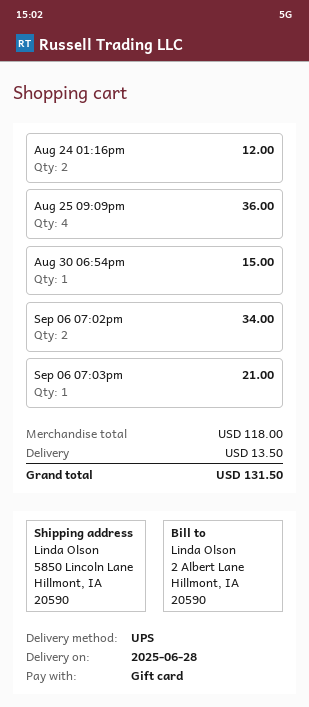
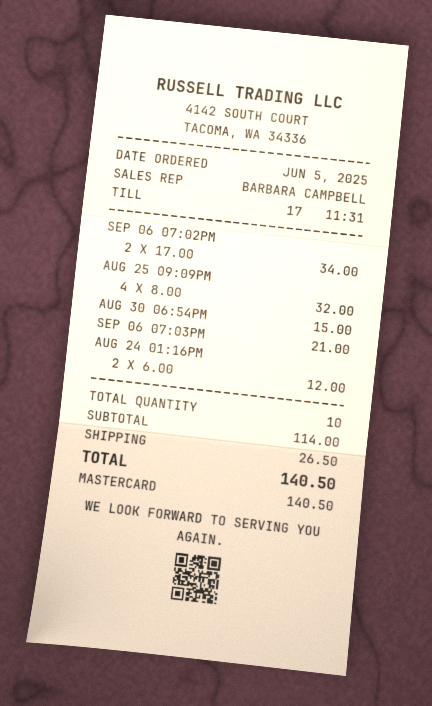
payment method: gift card -> Mastercard
Aug 25 09:09pm: 4 for 36.00 -> 4 for 32.00
subtotal: 118.00 -> 114.00
shipping: 13.50 -> 26.50
total: 131.50 -> 140.50

